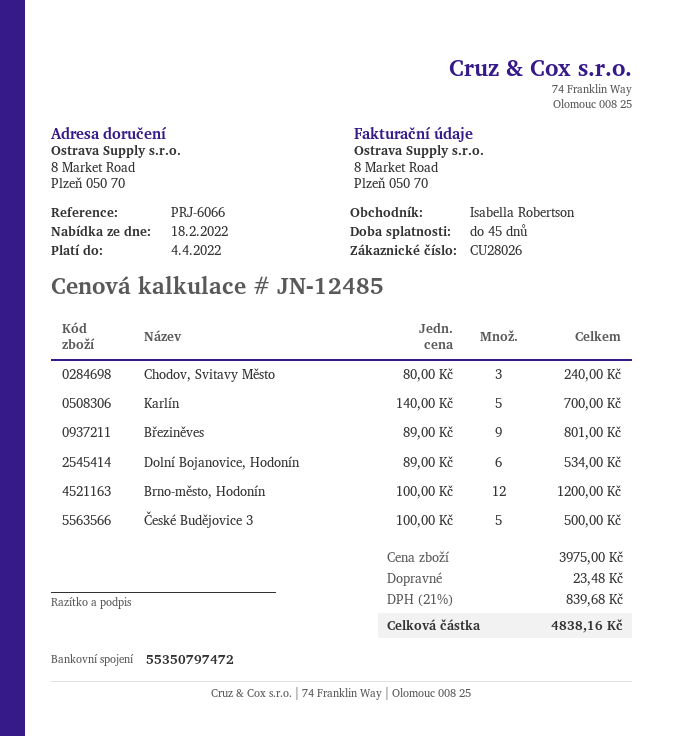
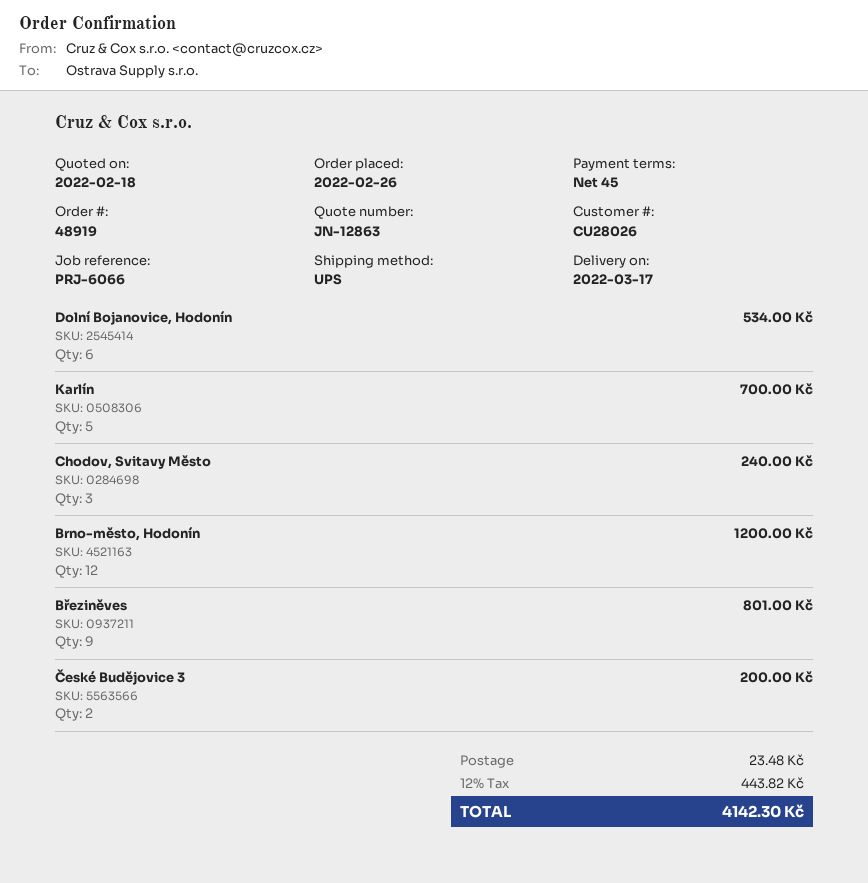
quote number: JN-12485 -> JN-12863
České Budějovice 3: 5 for 500.00 -> 2 for 200.00
tax: 21% = 839.68 -> 12% = 443.82
total: 4838.16 -> 4142.30

